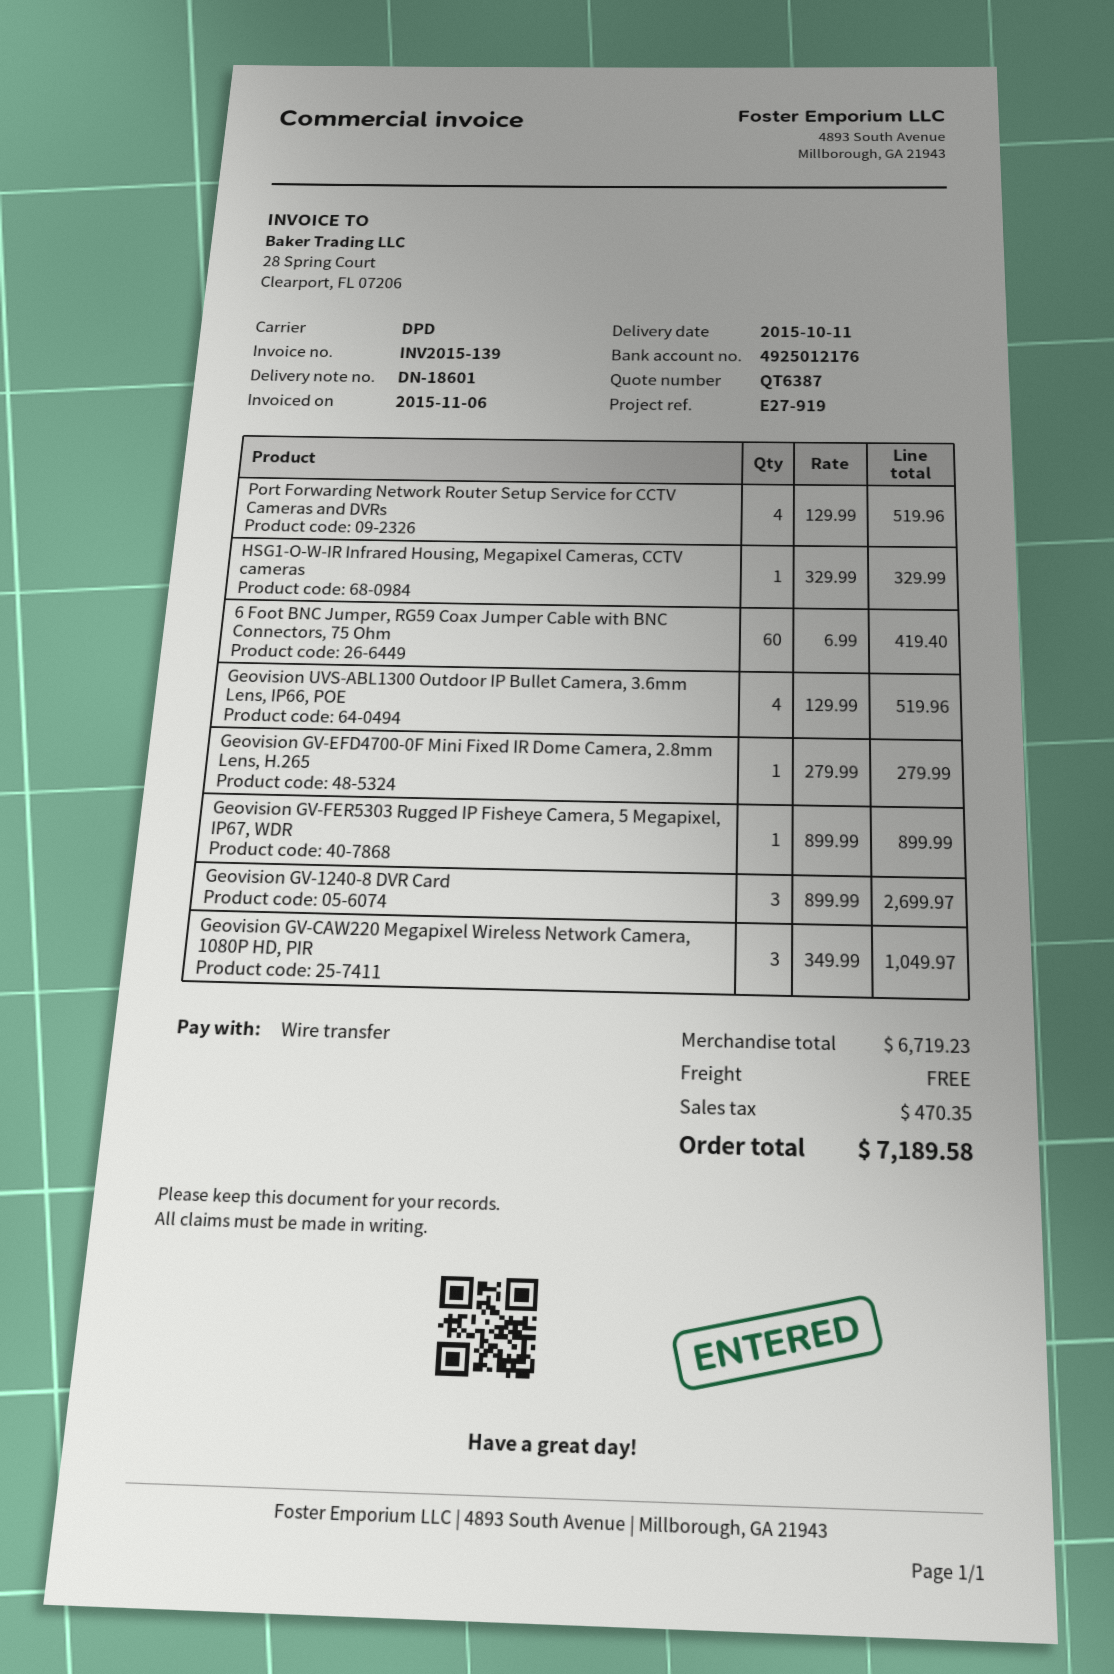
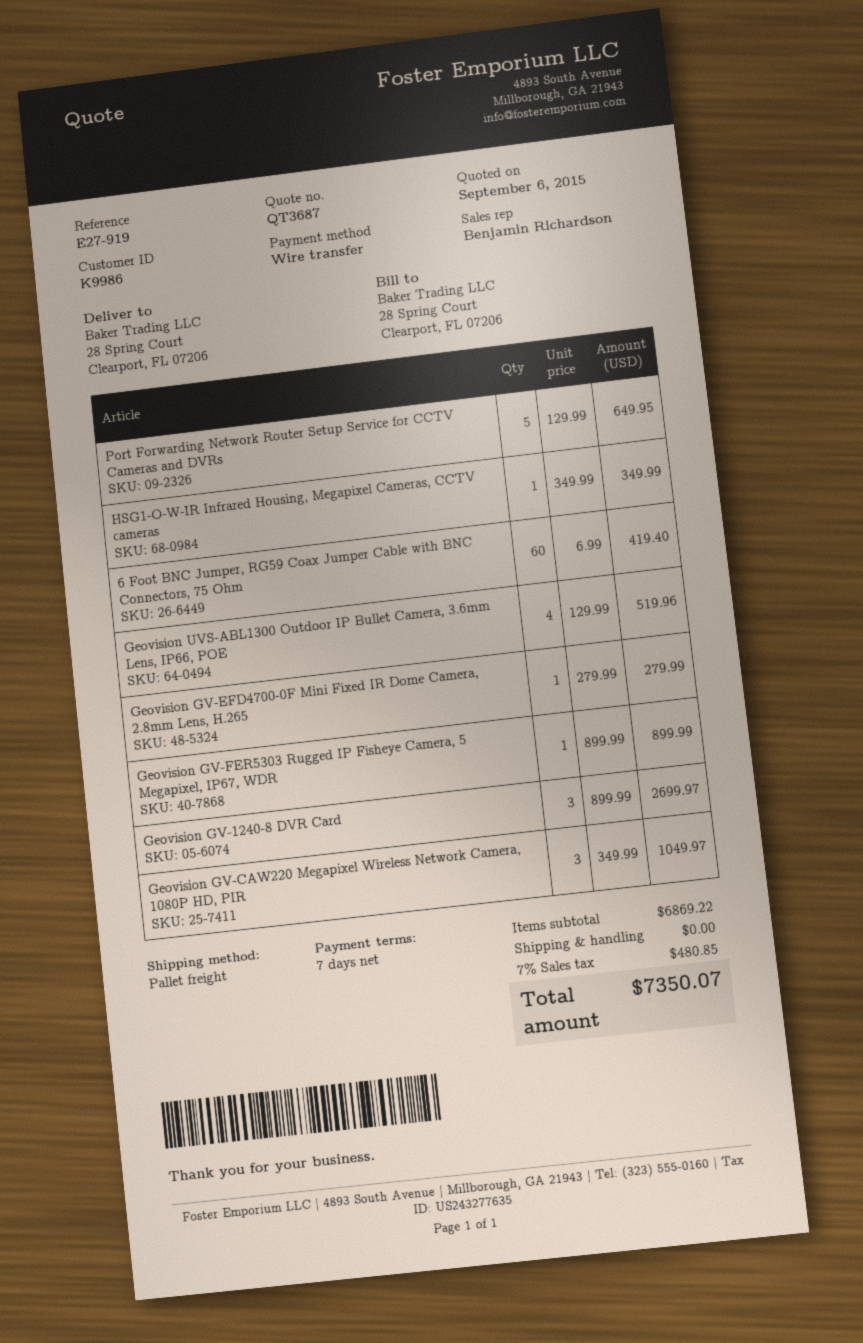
quote number: QT6387 -> QT3687
shipping method: DPD -> pallet freight
Port Forwarding Network Router Setup Service for CCTV Cameras and DVRs: 4 x 129.99 = 519.96 -> 5 x 129.99 = 649.95
HSG1-O-W-IR Infrared Housing, Megapixel Cameras, CCTV cameras: 1 x 329.99 = 329.99 -> 1 x 349.99 = 349.99
subtotal: 6719.23 -> 6869.22
tax: 470.35 -> 480.85
total: 7189.58 -> 7350.07

